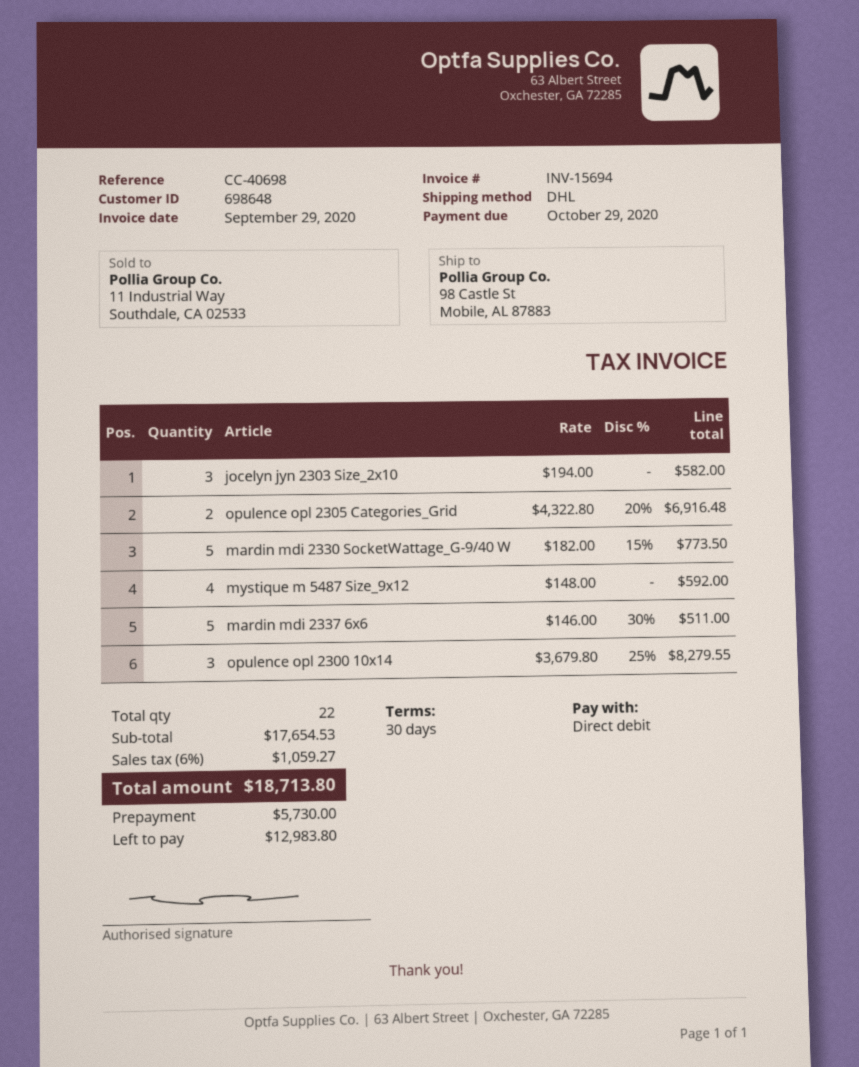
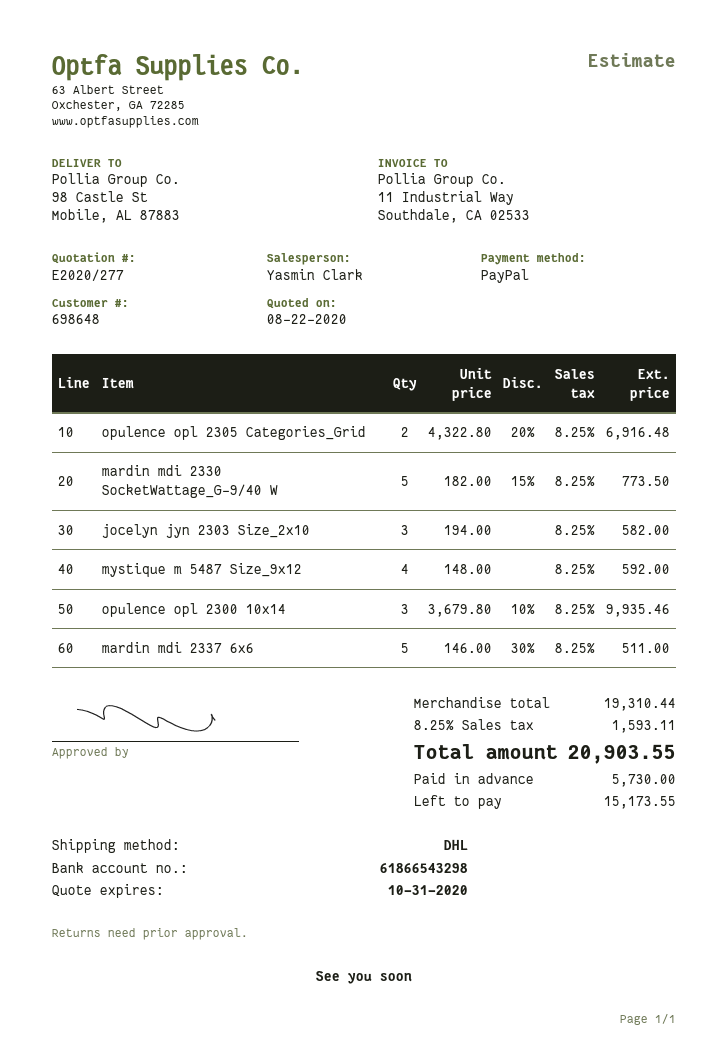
payment method: direct debit -> PayPal
opulence opl 2300 10x14: 3 x 3679.80 - 25% = 8279.55 -> 3 x 3679.80 - 10% = 9935.46
subtotal: 17654.53 -> 19310.44
tax: 6% = 1059.27 -> 8.25% = 1593.11
total: 18713.80 -> 20903.55
balance: 12983.80 -> 15173.55

